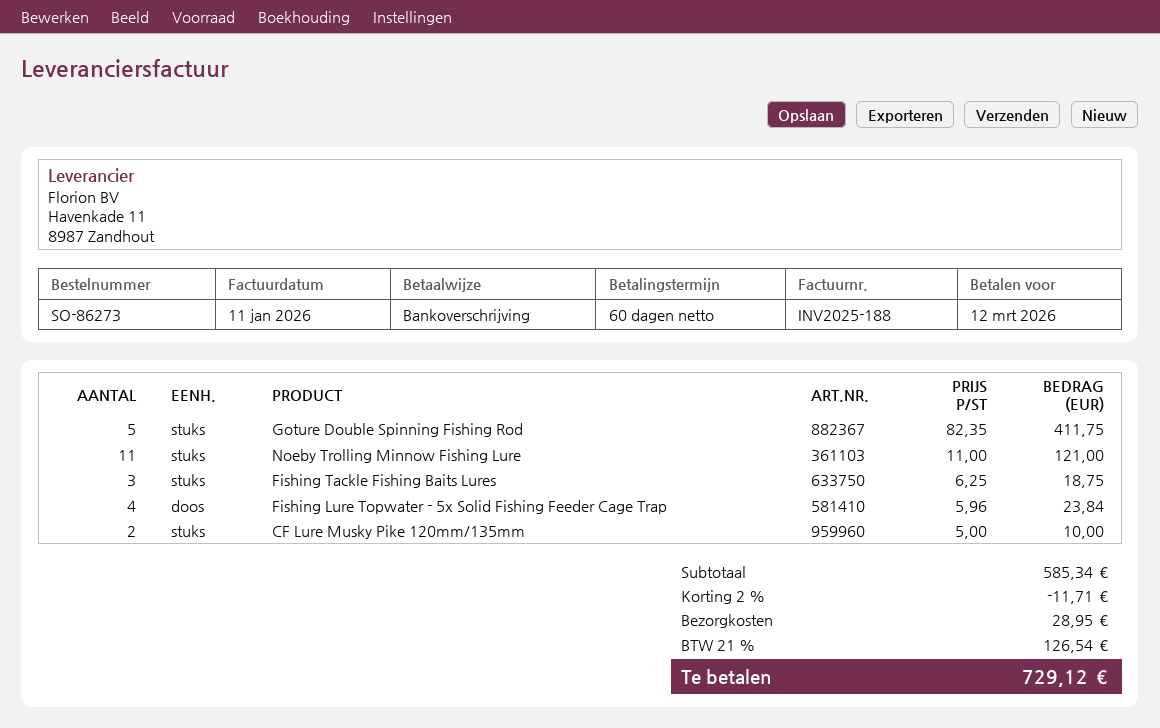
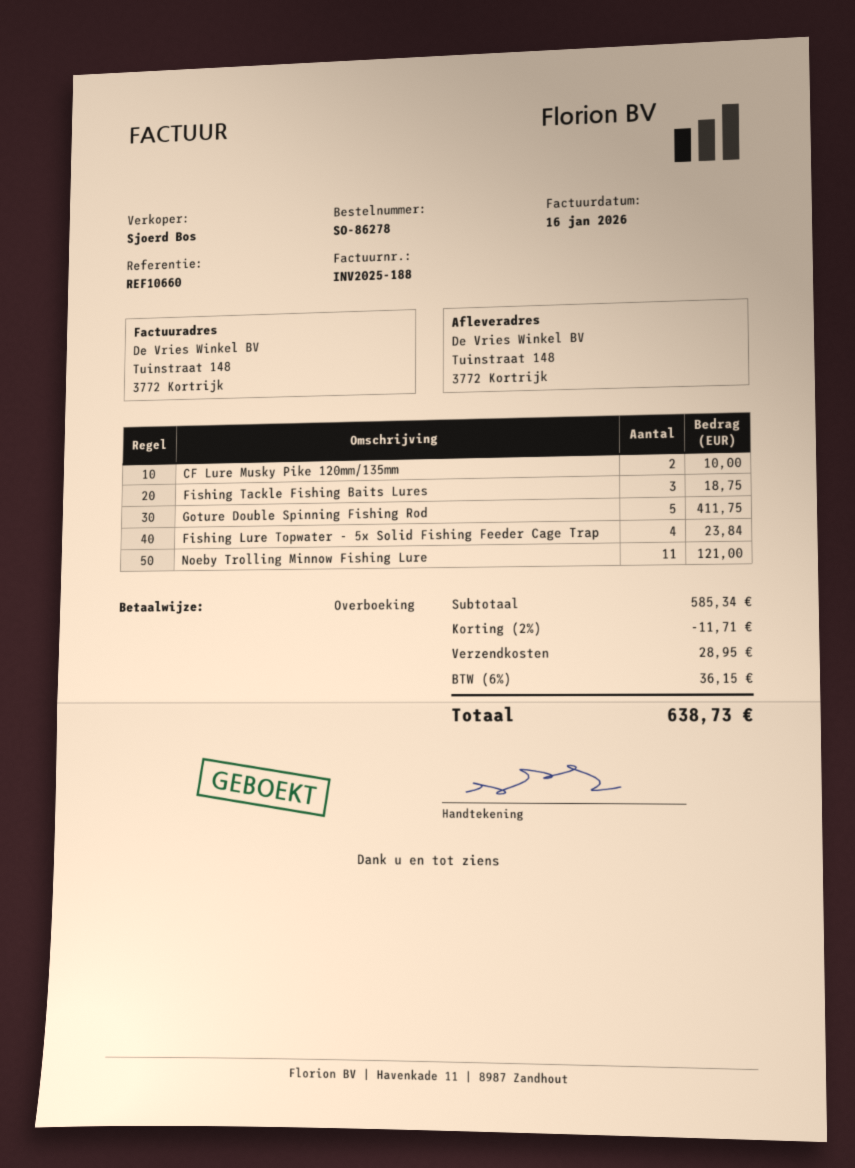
order number: SO-86273 -> SO-86278
invoice date: 2026-01-11 -> 2026-01-16
tax: 21% = 126.54 -> 6% = 36.15
total: 729.12 -> 638.73

